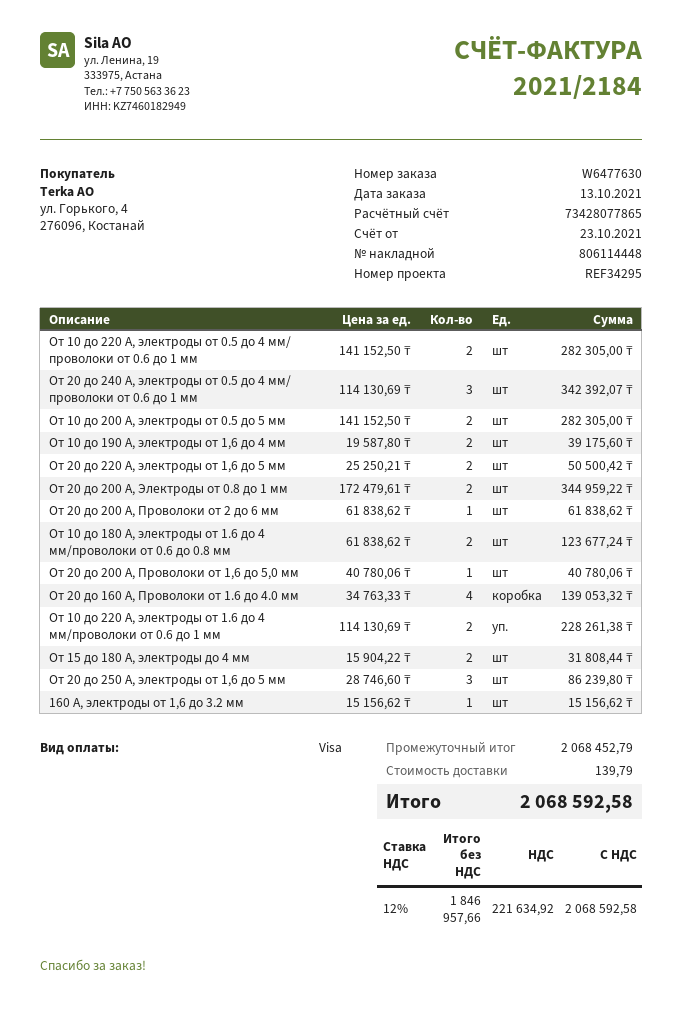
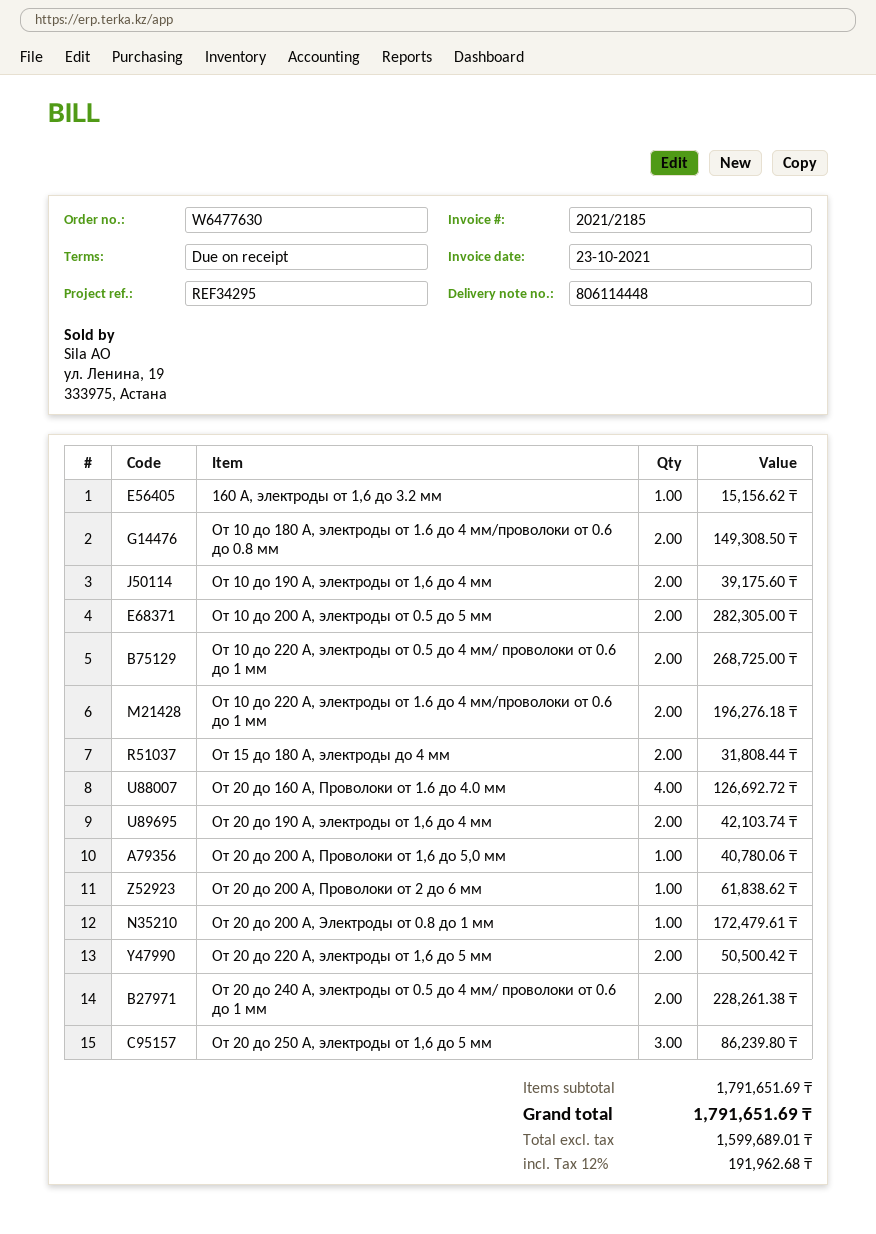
invoice number: 2021/2184 -> 2021/2185
От 10 до 220 А, электроды от 0.5 до 4 мм/ проволоки от 0.6 до 1 мм: 2 for 282305.00 -> 2 for 268725.00
От 20 до 240 А, электроды от 0.5 до 4 мм/ проволоки от 0.6 до 1 мм: 3 for 342392.07 -> 2 for 228261.38
От 20 до 200 А, Электроды от 0.8 до 1 мм: 2 for 344959.22 -> 1 for 172479.61
От 10 до 180 А, электроды от 1.6 до 4 мм/проволоки от 0.6 до 0.8 мм: 2 for 123677.24 -> 2 for 149308.50
От 20 до 160 А, Проволоки от 1.6 до 4.0 мм: 4 for 139053.32 -> 4 for 126692.72
От 10 до 220 А, электроды от 1.6 до 4 мм/проволоки от 0.6 до 1 мм: 2 for 228261.38 -> 2 for 196276.18
От 20 до 190 А, электроды от 1,6 до 4 мм: none -> 2 for 42103.74
subtotal: 2068452.79 -> 1791651.69
shipping: 139.79 -> none
net: 1846957.66 -> 1599689.01
tax: 12% = 221634.92 -> 12% = 191962.68
total: 2068592.58 -> 1791651.69

